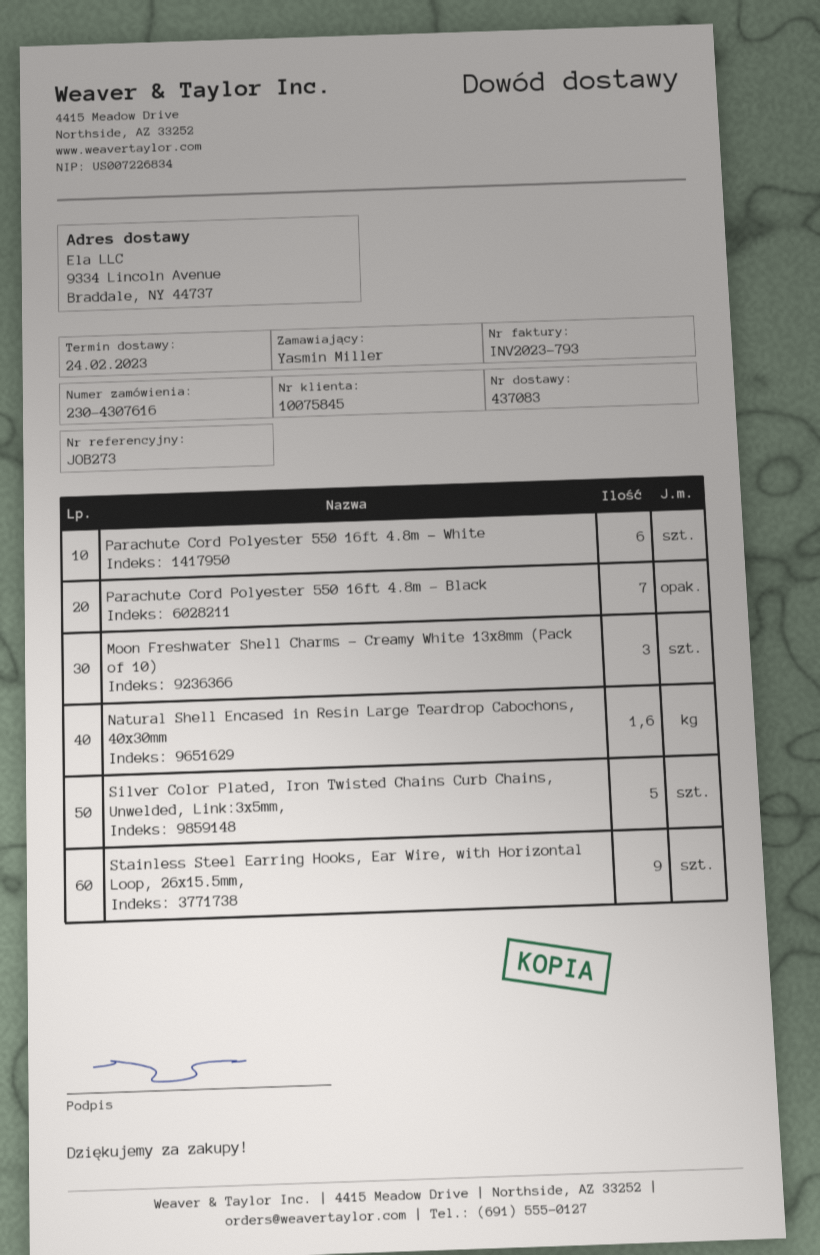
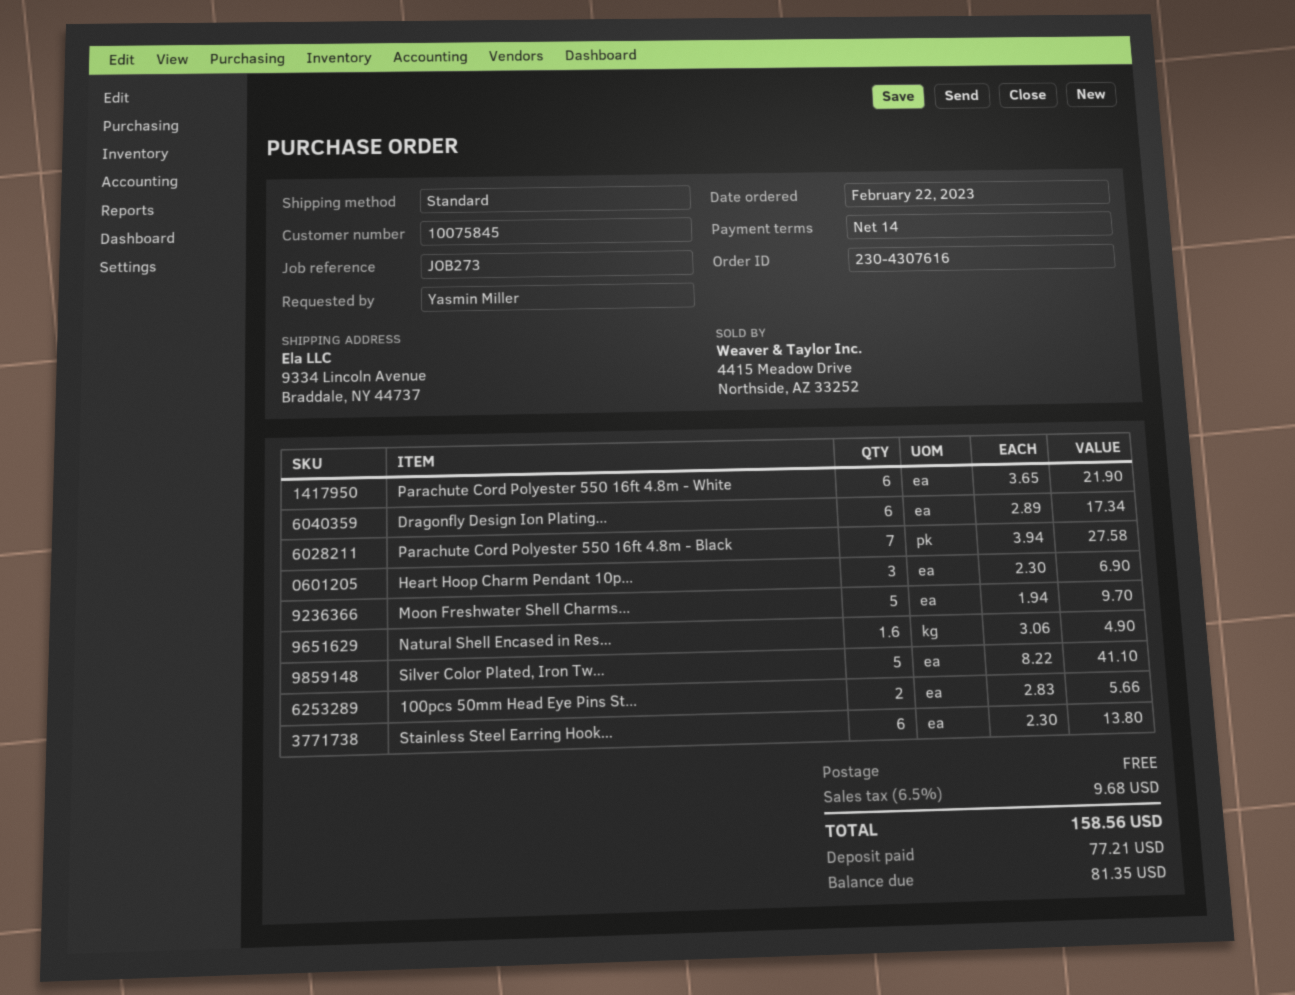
Moon Freshwater Shell Charms – Creamy White 13x8mm (Pack of 10): 3 -> 5
Stainless Steel Earring Hooks, Ear Wire, with Horizontal Loop, 26x15.5mm,: 9 -> 6
Dragonfly Design Ion Plating...: none -> 6
Heart Hoop Charm Pendant 10p...: none -> 3
100pcs 50mm Head Eye Pins St...: none -> 2

